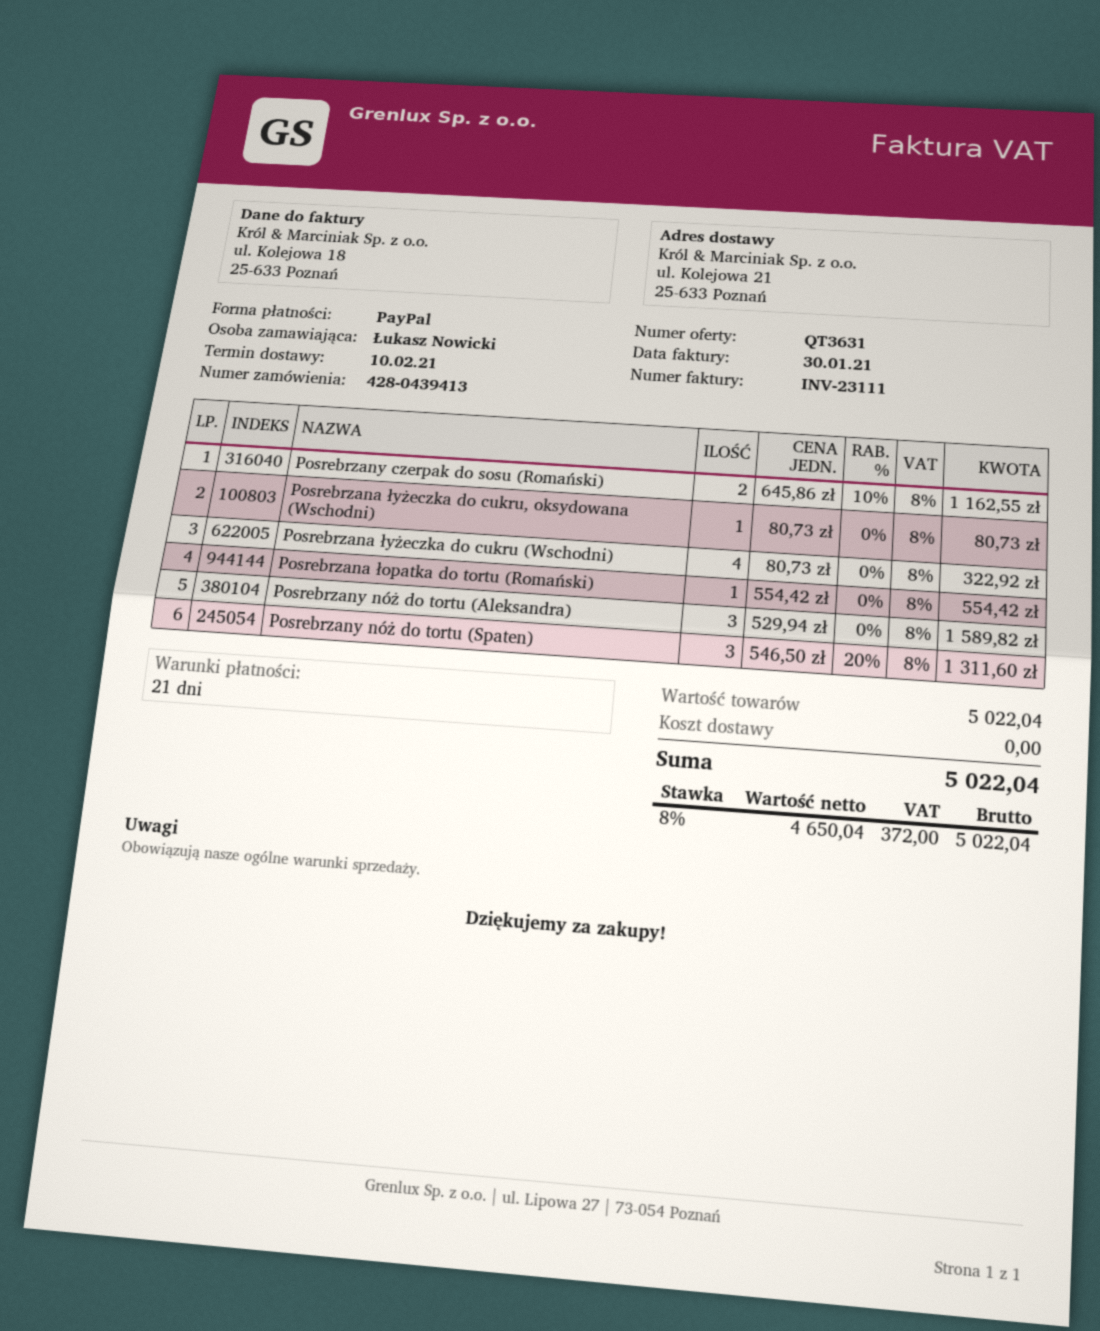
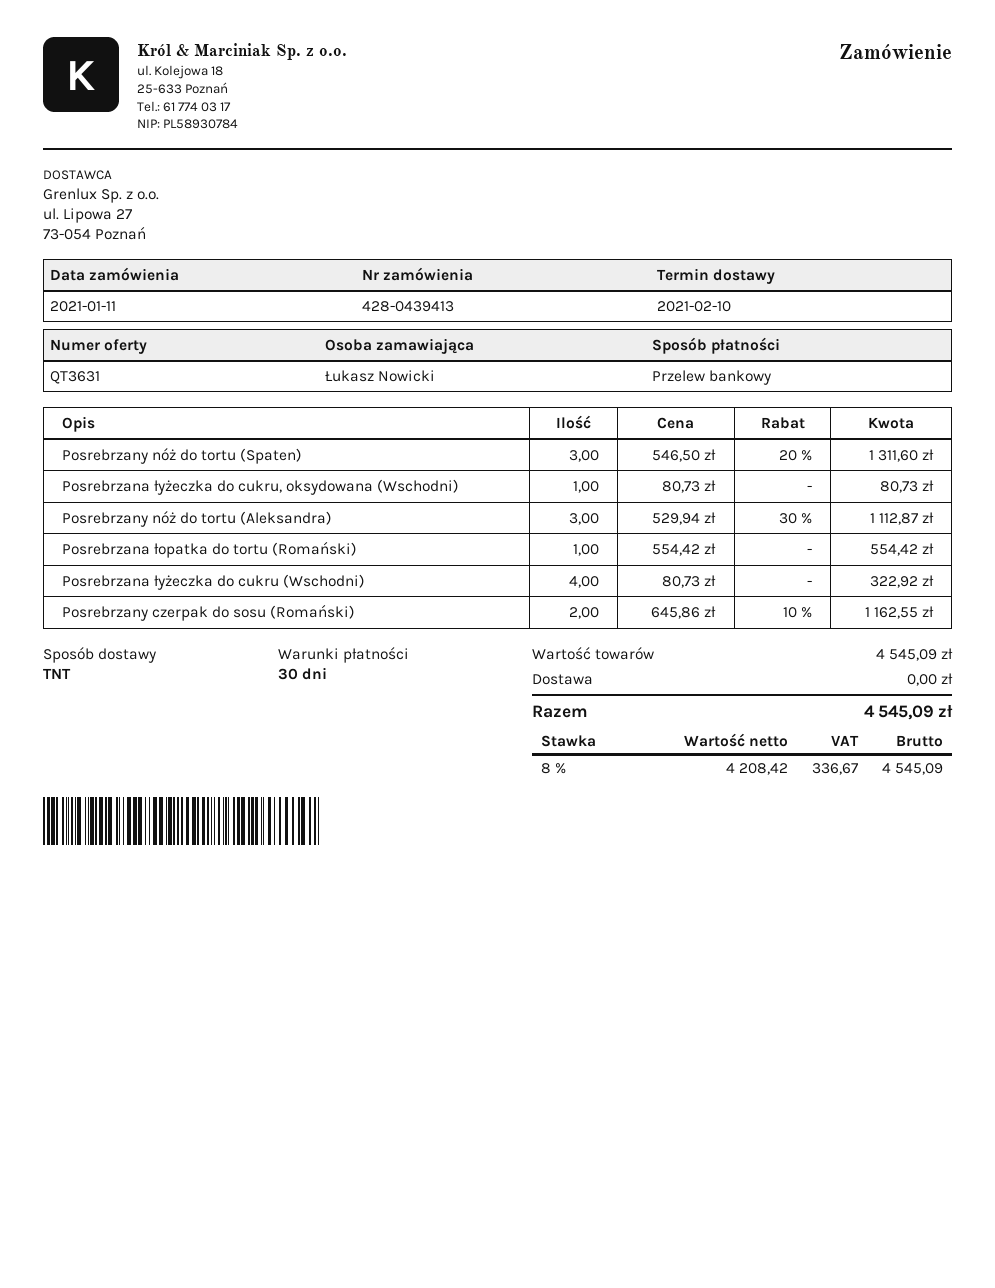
payment terms: 21 days -> 30 days
payment method: PayPal -> bank transfer
Posrebrzany nóż do tortu (Aleksandra): 3 x 529.94 = 1589.82 -> 3 x 529.94 - 30% = 1112.87
subtotal: 5022.04 -> 4545.09
net: 4650.04 -> 4208.42
tax: 8% = 372.00 -> 8% = 336.67
total: 5022.04 -> 4545.09

